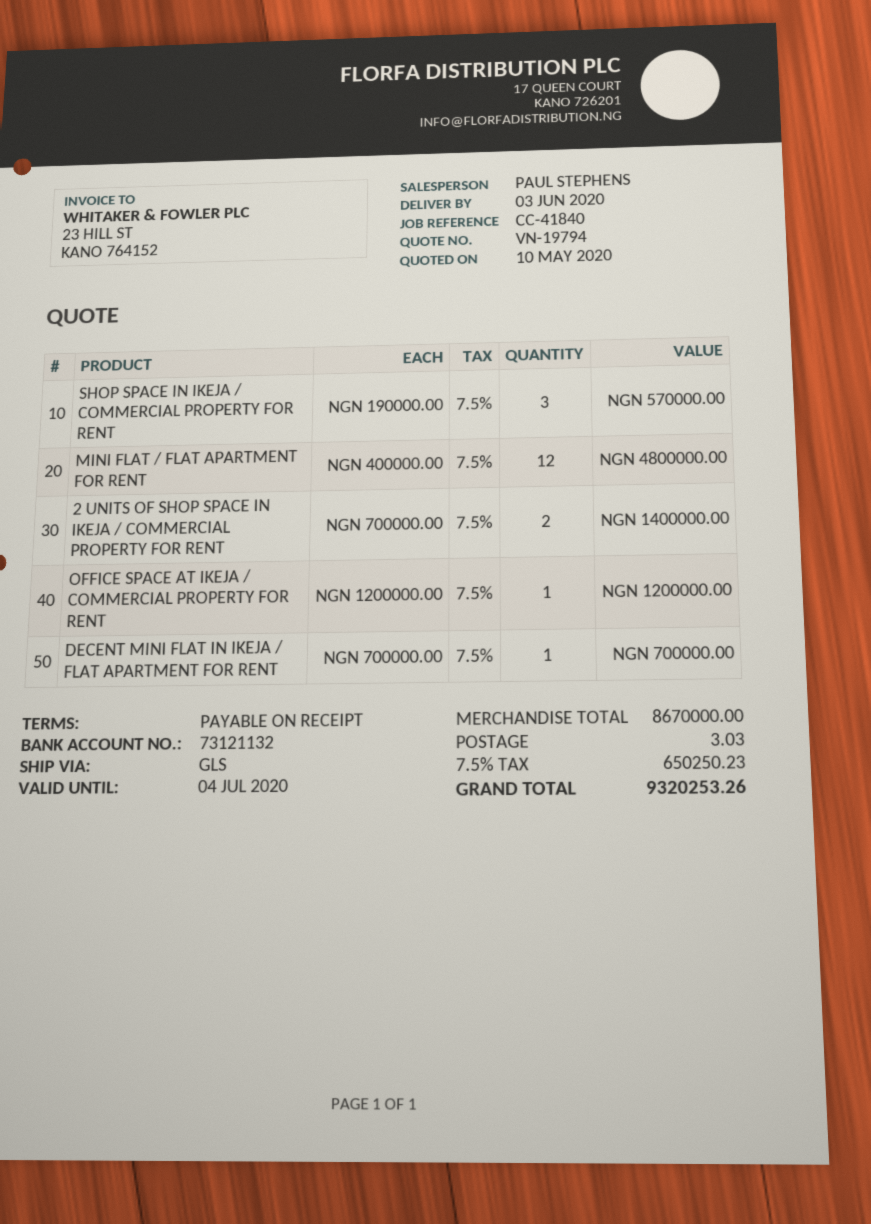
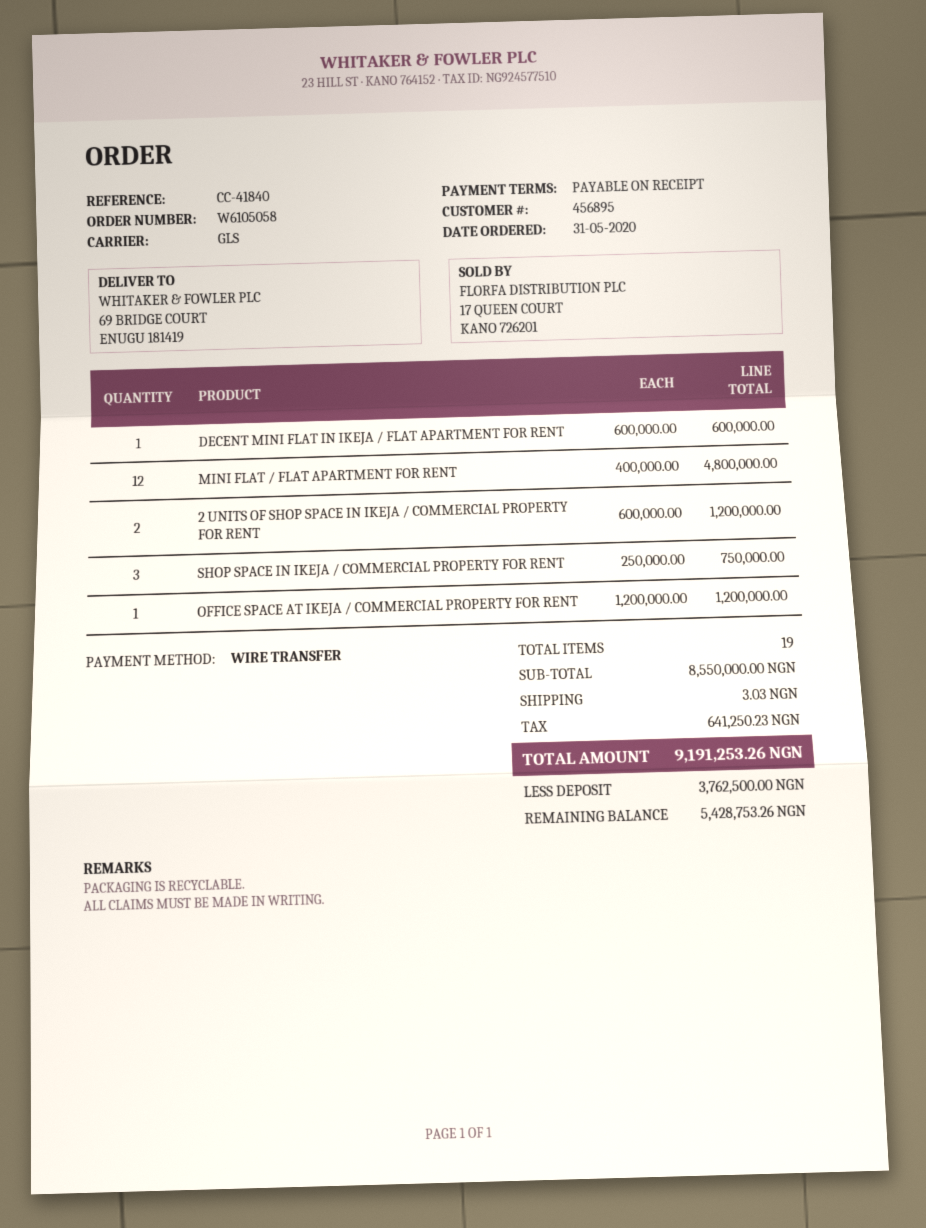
SHOP SPACE IN IKEJA / COMMERCIAL PROPERTY FOR RENT: 3 x 190000.00 = 570000.00 -> 3 x 250000.00 = 750000.00
2 UNITS OF SHOP SPACE IN IKEJA / COMMERCIAL PROPERTY FOR RENT: 2 x 700000.00 = 1400000.00 -> 2 x 600000.00 = 1200000.00
DECENT MINI FLAT IN IKEJA / FLAT APARTMENT FOR RENT: 1 x 700000.00 = 700000.00 -> 1 x 600000.00 = 600000.00
subtotal: 8670000.00 -> 8550000.00
tax: 650250.23 -> 641250.23
total: 9320253.26 -> 9191253.26

